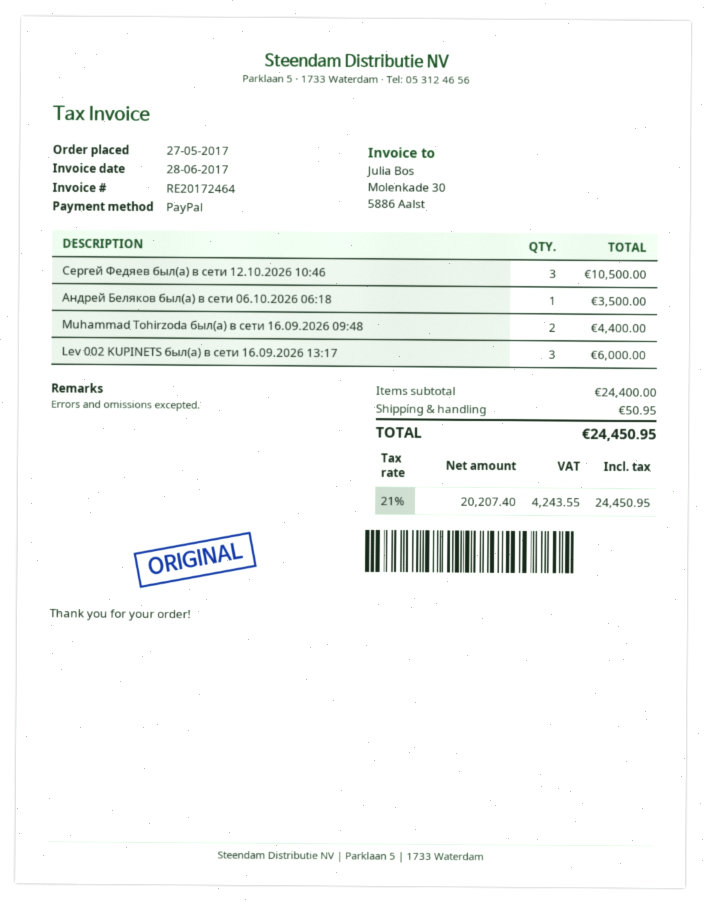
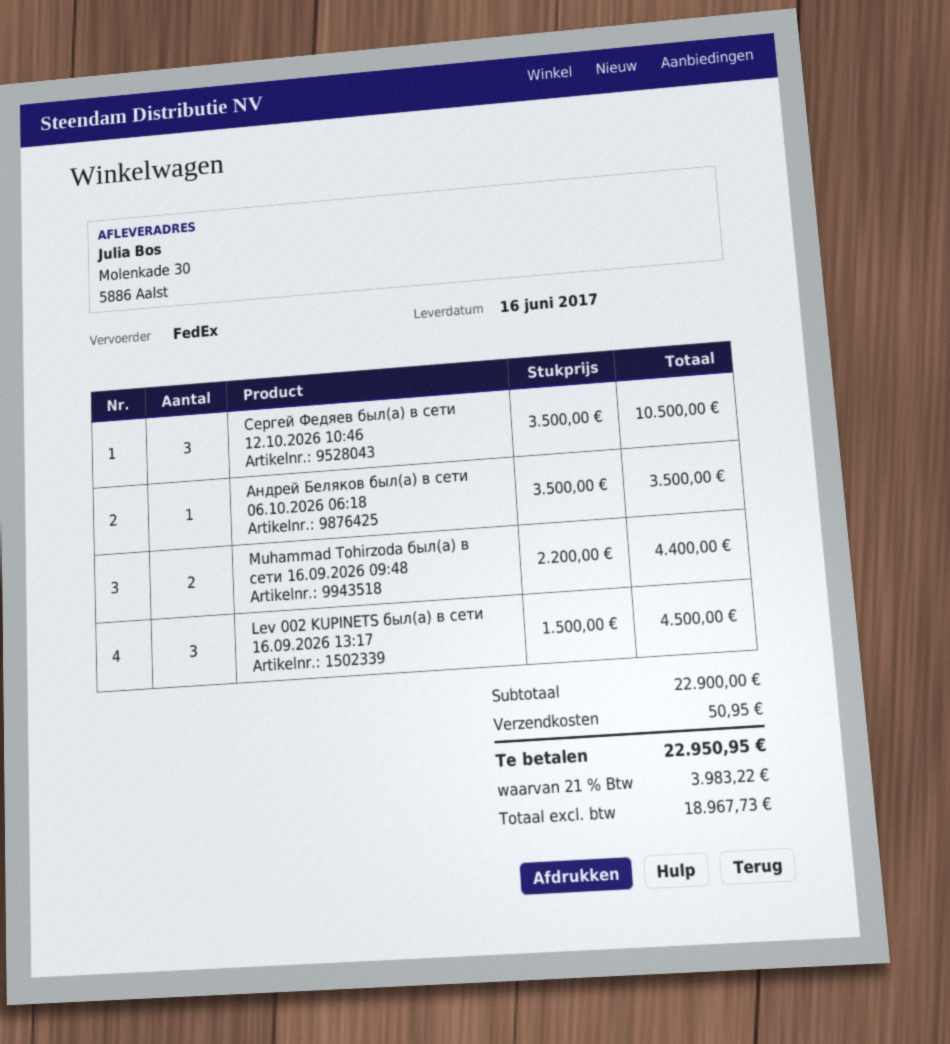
Lev 002 KUPINETS был(а) в сети 16.09.2026 13:17: 3 for 6000.00 -> 3 for 4500.00
subtotal: 24400.00 -> 22900.00
net: 20207.40 -> 18967.73
tax: 21% = 4243.55 -> 21% = 3983.22
total: 24450.95 -> 22950.95

